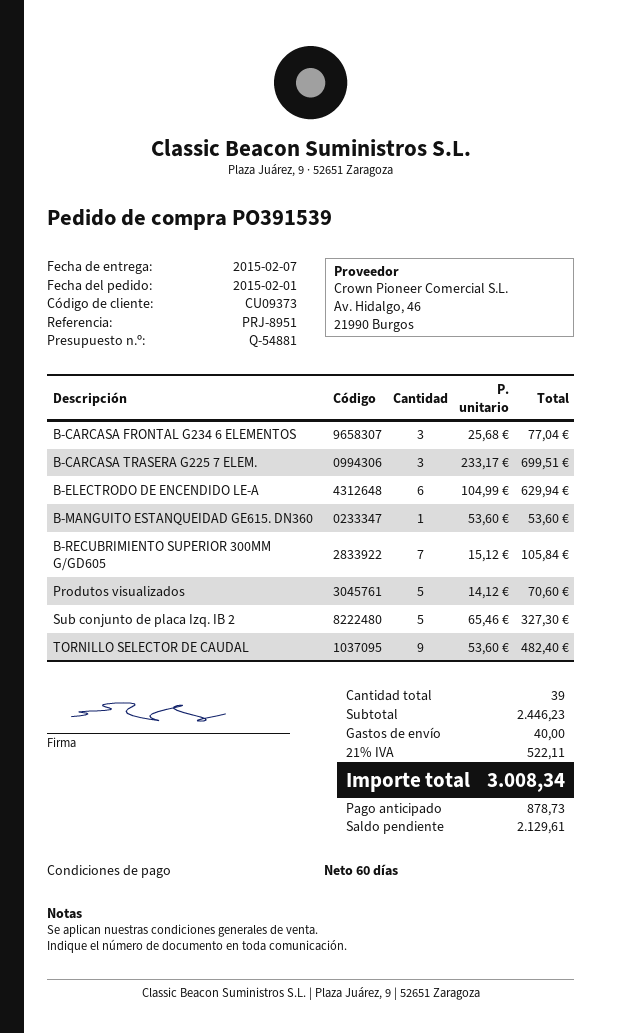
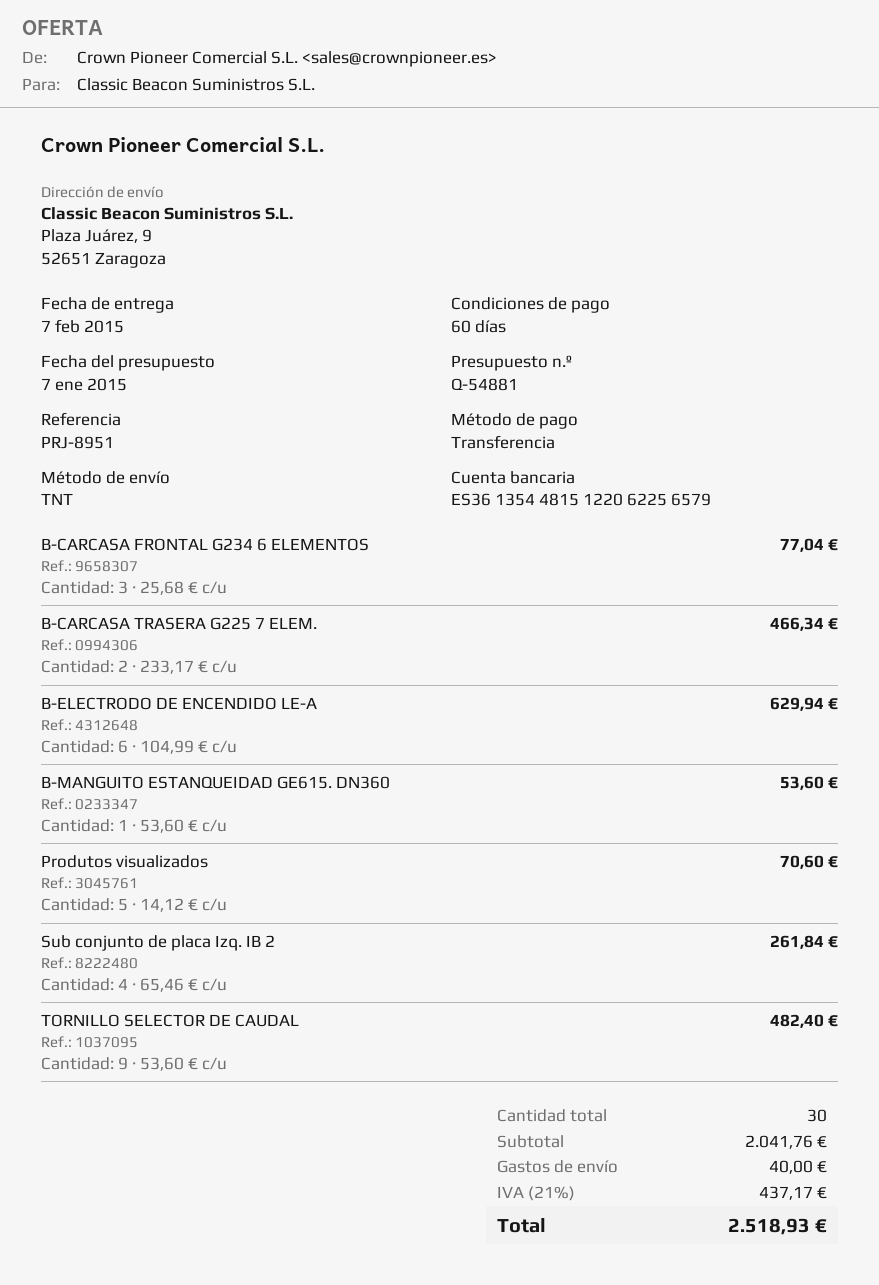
B-CARCASA TRASERA G225 7 ELEM.: 3 x 233.17 = 699.51 -> 2 x 233.17 = 466.34
B-RECUBRIMIENTO SUPERIOR 300MM G/GD605: 7 x 15.12 = 105.84 -> none
Sub conjunto de placa Izq. IB 2: 5 x 65.46 = 327.30 -> 4 x 65.46 = 261.84
total quantity: 39 -> 30
subtotal: 2446.23 -> 2041.76
tax: 21% = 522.11 -> 21% = 437.17
total: 3008.34 -> 2518.93

